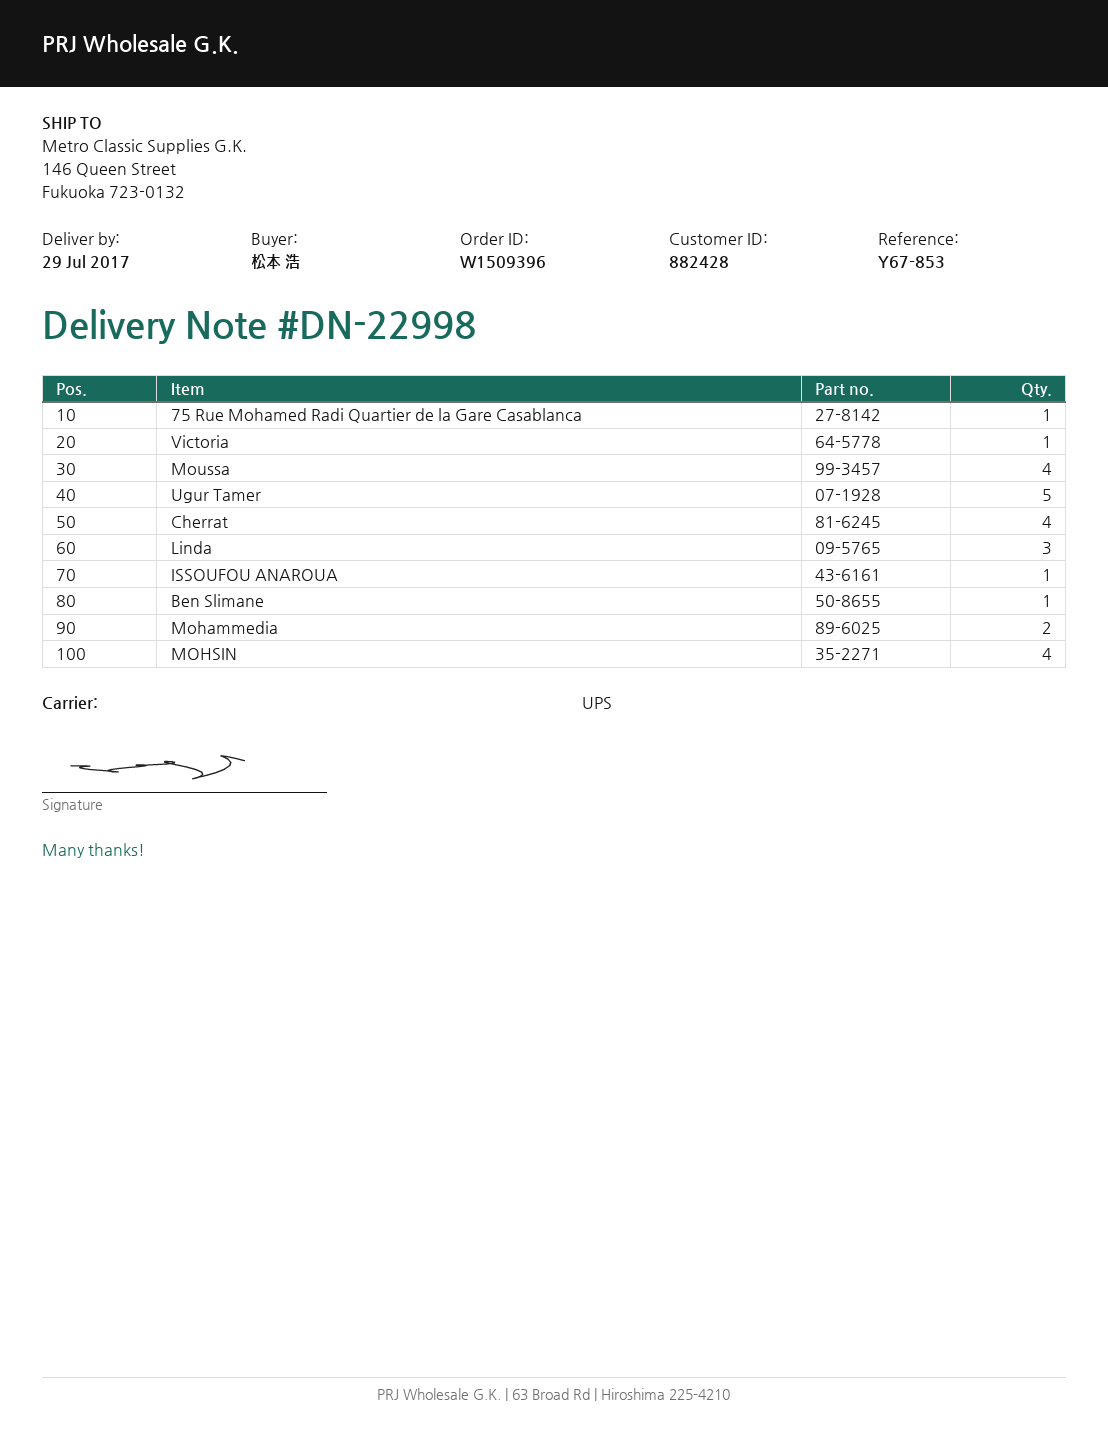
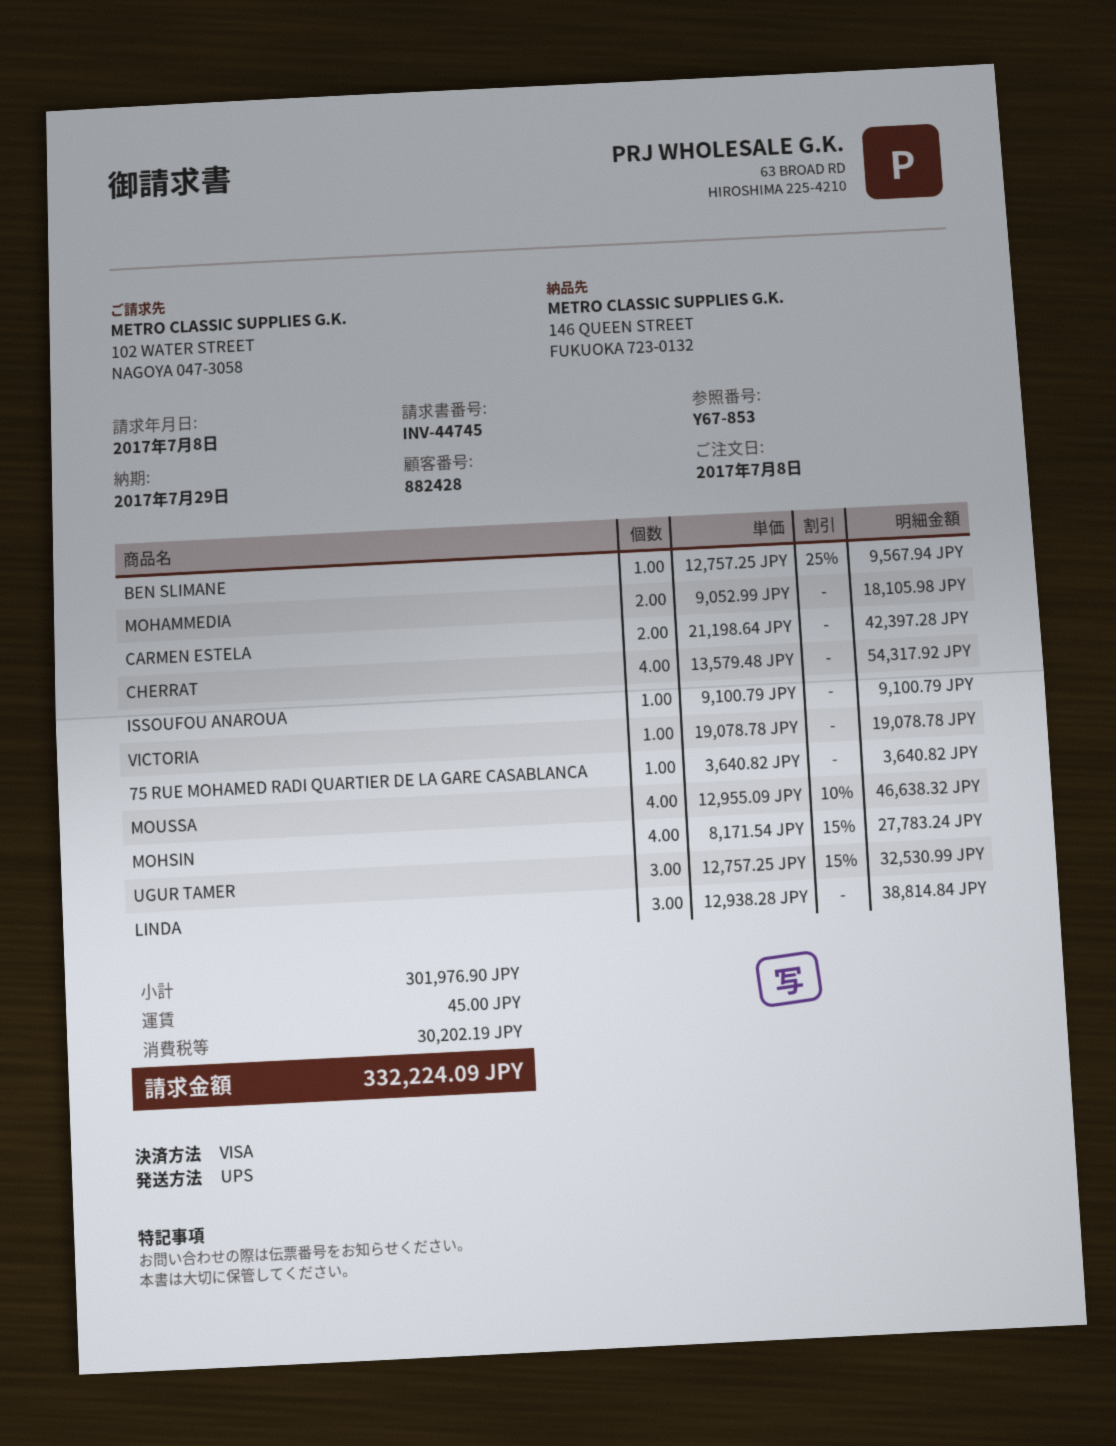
Ugur Tamer: 5 -> 3
CARMEN ESTELA: none -> 2

